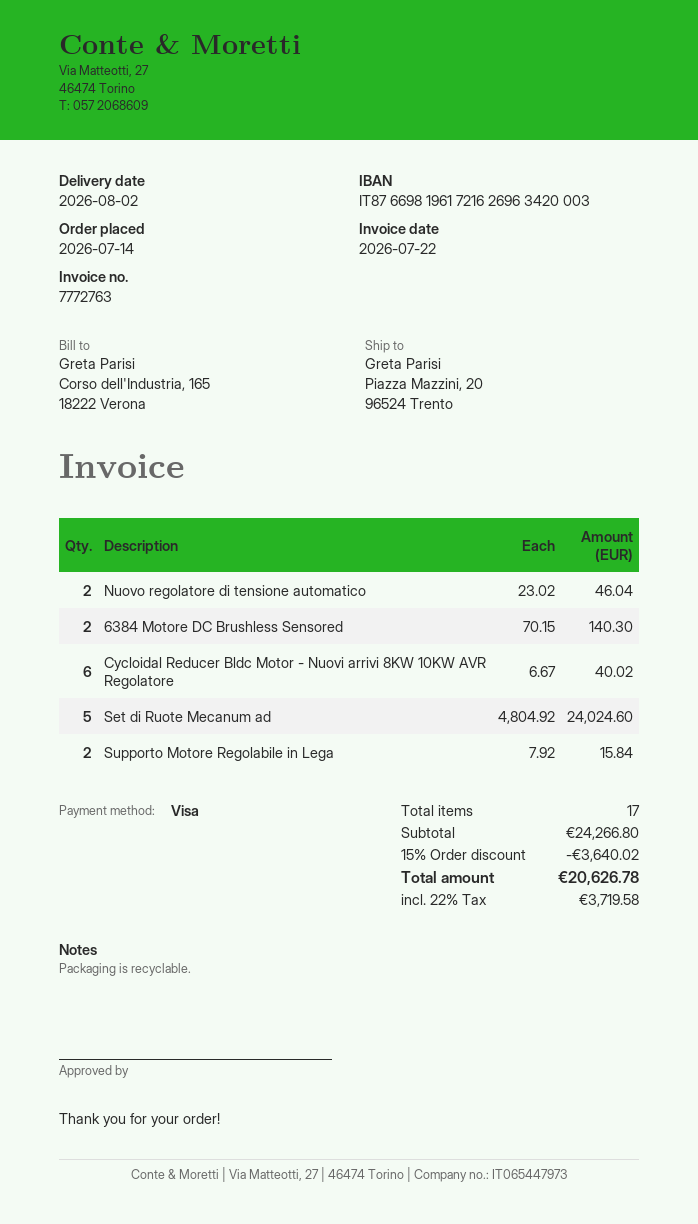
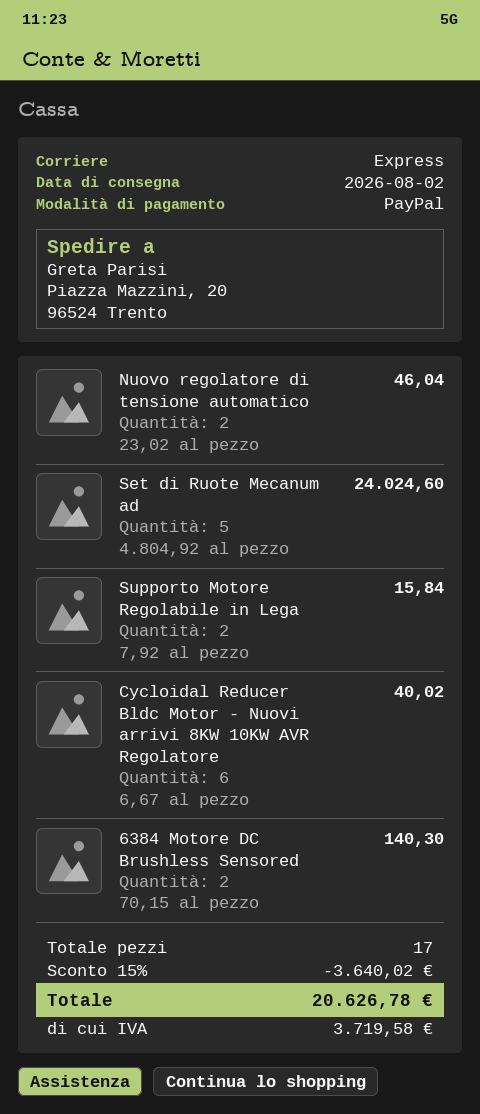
payment method: Visa -> PayPal

